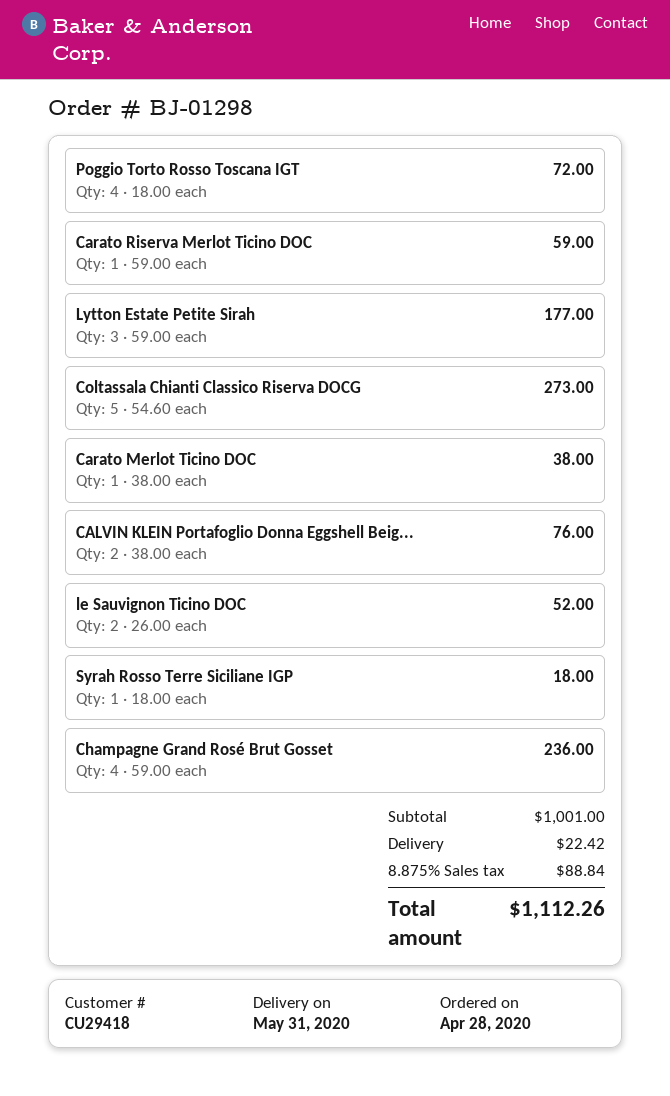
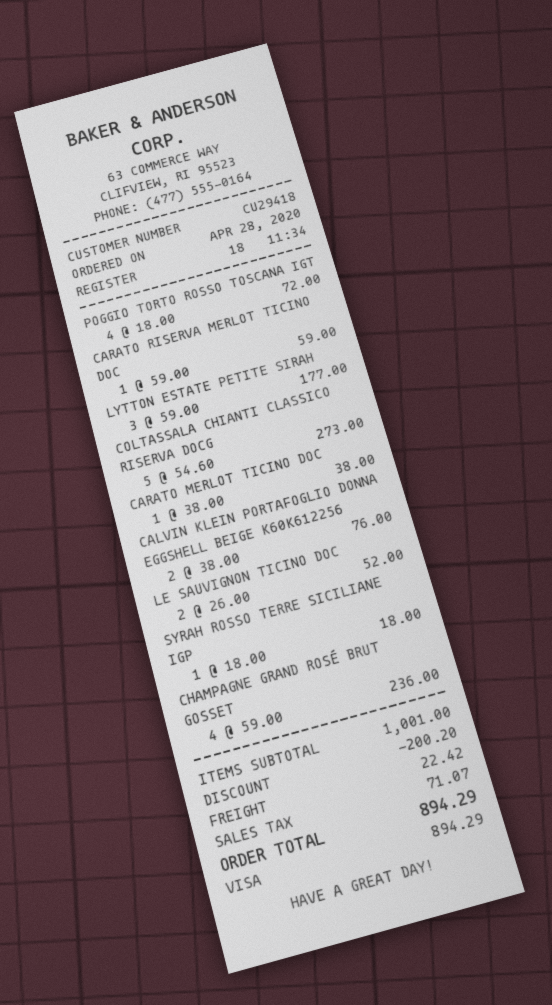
discount: none -> 200.20
tax: 88.84 -> 71.07
total: 1112.26 -> 894.29

